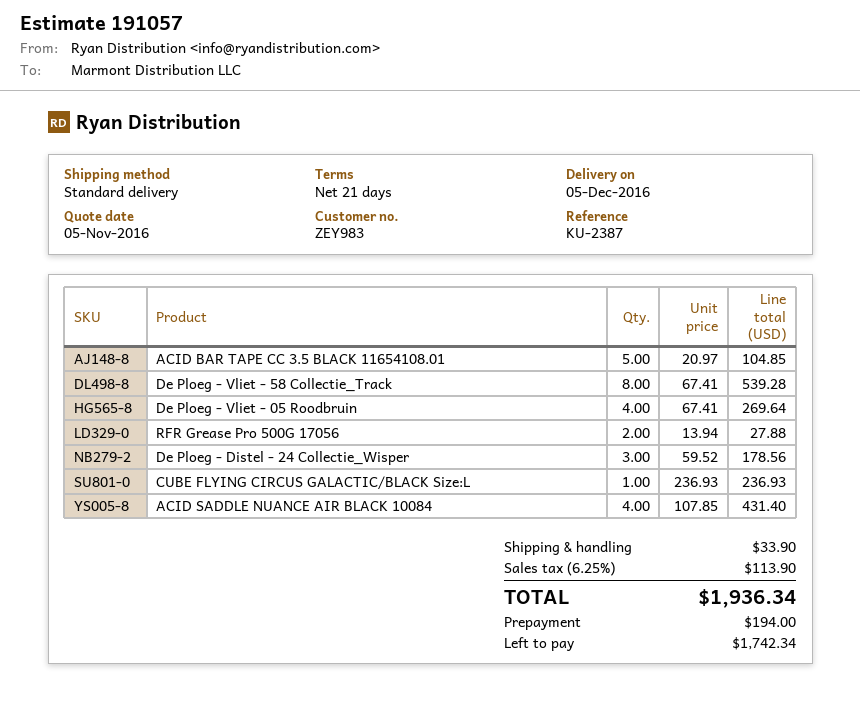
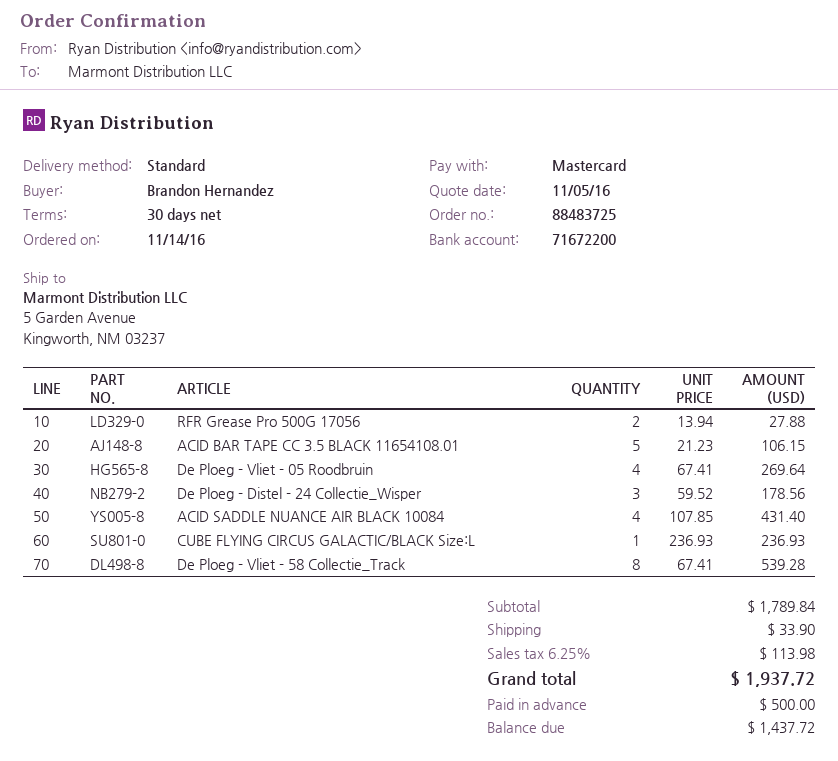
payment terms: 21 days -> 30 days
ACID BAR TAPE CC 3.5 BLACK 11654108.01: 5 x 20.97 = 104.85 -> 5 x 21.23 = 106.15
tax: 6.25% = 113.90 -> 6.25% = 113.98
total: 1936.34 -> 1937.72
deposit: 194.00 -> 500.00
balance: 1742.34 -> 1437.72

